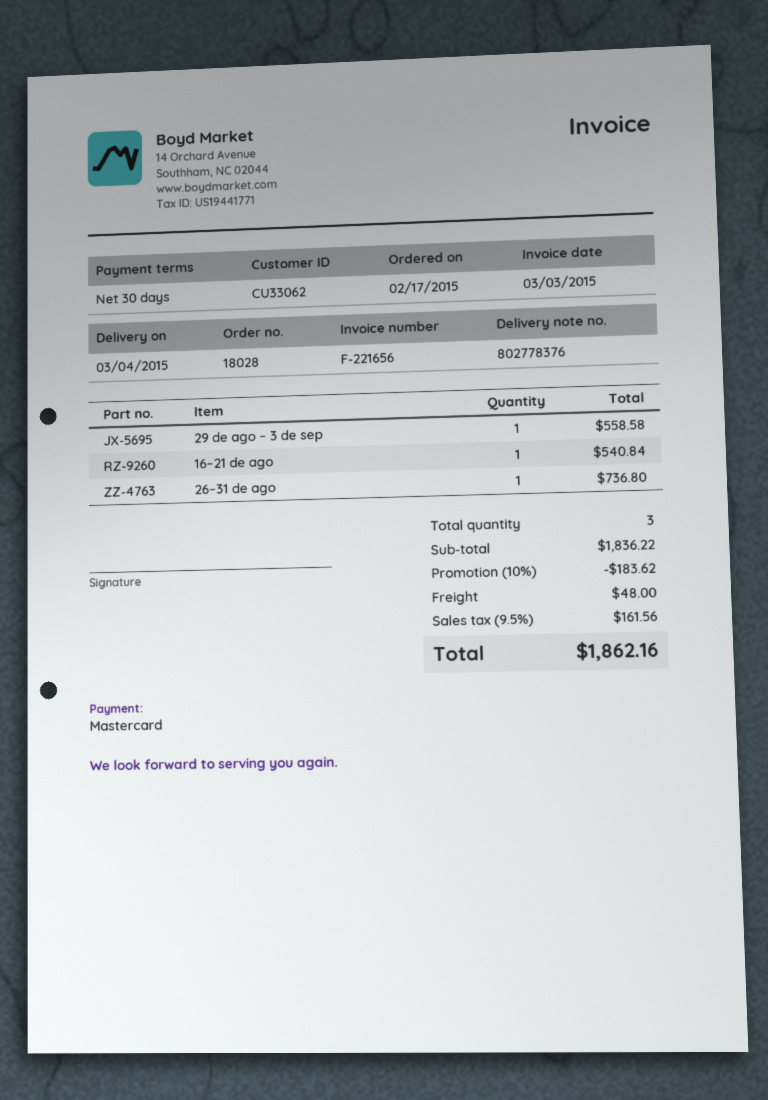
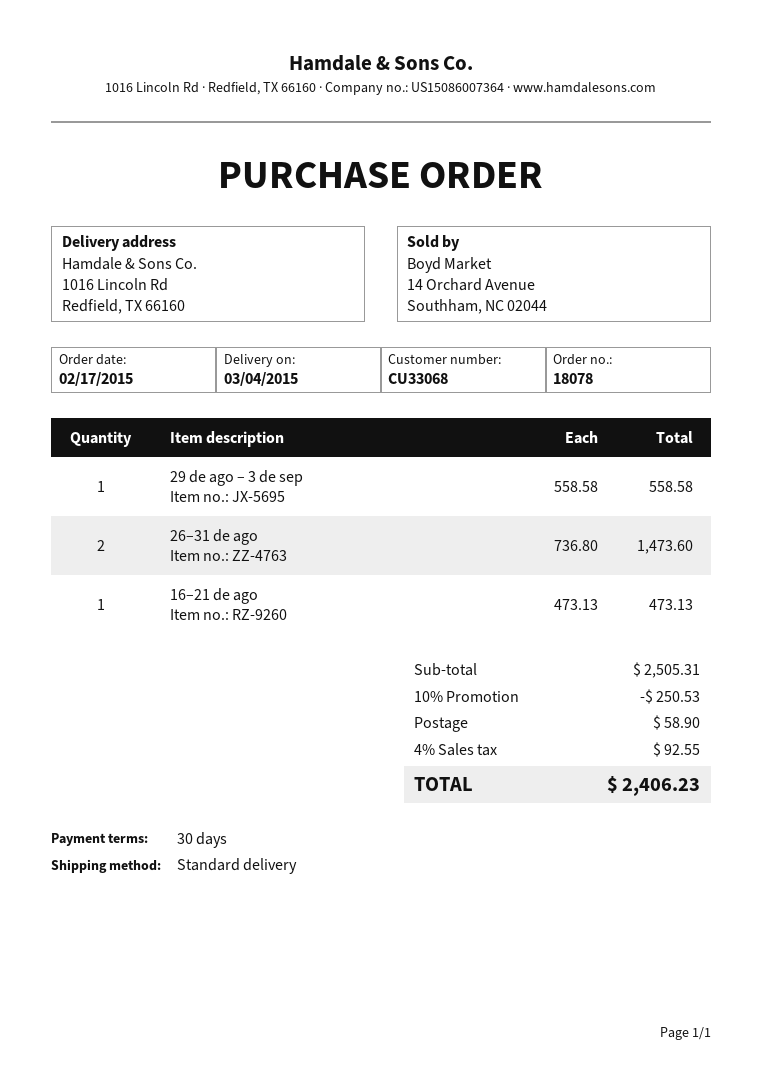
order number: 18028 -> 18078
customer number: CU33062 -> CU33068
16–21 de ago: 1 for 540.84 -> 1 for 473.13
26–31 de ago: 1 for 736.80 -> 2 for 1473.60
subtotal: 1836.22 -> 2505.31
discount: 10% = 183.62 -> 10% = 250.53
shipping: 48.00 -> 58.90
tax: 9.5% = 161.56 -> 4% = 92.55
total: 1862.16 -> 2406.23

